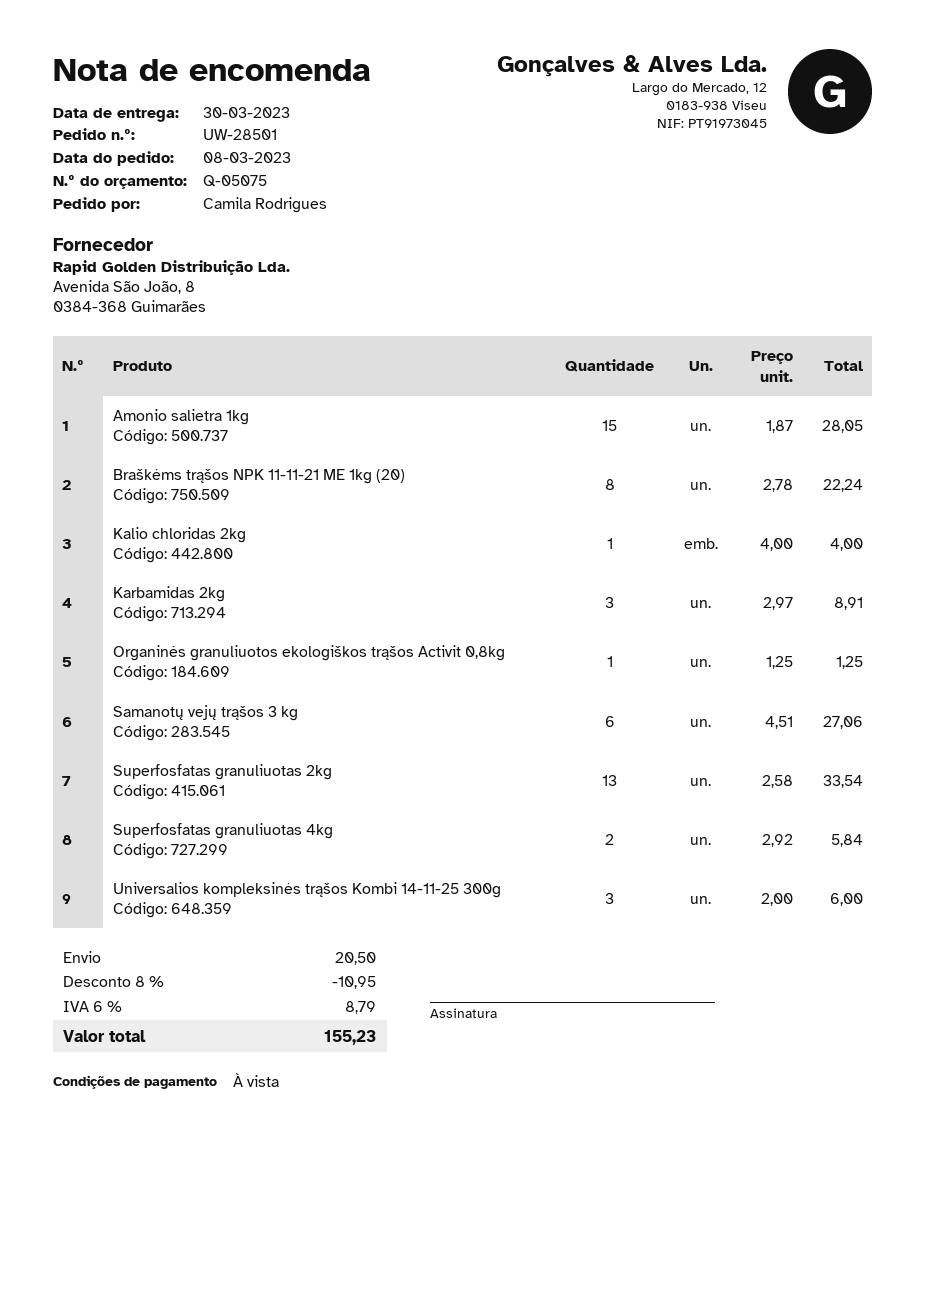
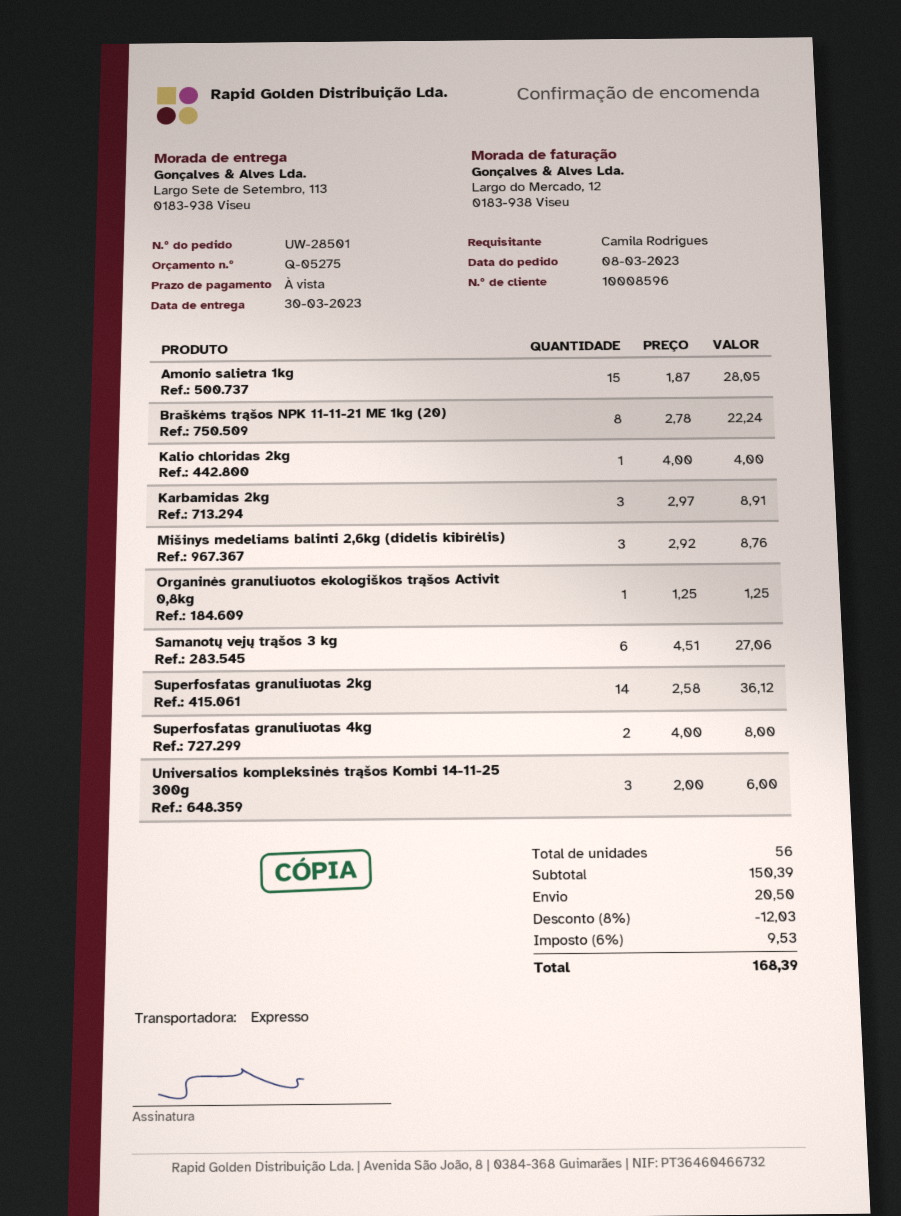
quote number: Q-05075 -> Q-05275
Superfosfatas granuliuotas 2kg: 13 x 2.58 = 33.54 -> 14 x 2.58 = 36.12
Superfosfatas granuliuotas 4kg: 2 x 2.92 = 5.84 -> 2 x 4.00 = 8.00
Mišinys medeliams balinti 2,6kg (didelis kibirėlis): none -> 3 x 2.92 = 8.76
discount: 8% = 10.95 -> 8% = 12.03
tax: 6% = 8.79 -> 6% = 9.53
total: 155.23 -> 168.39

